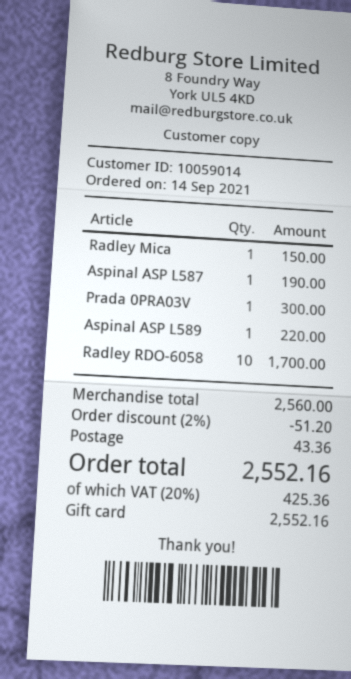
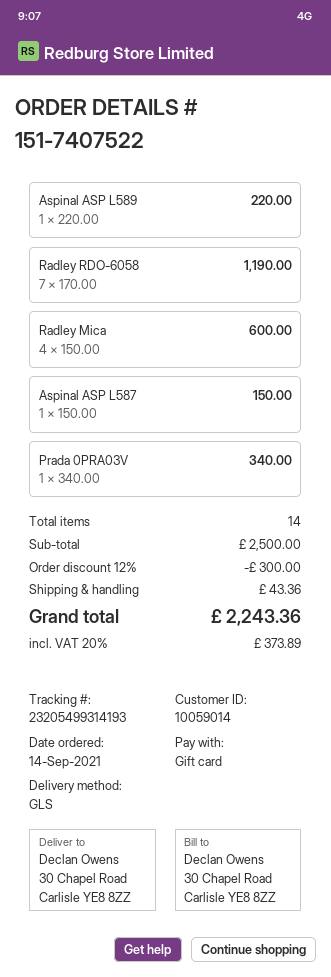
Radley Mica: 1 for 150.00 -> 4 for 600.00
Aspinal ASP L587: 1 for 190.00 -> 1 for 150.00
Prada 0PRA03V: 1 for 300.00 -> 1 for 340.00
Radley RDO-6058: 10 for 1700.00 -> 7 for 1190.00
subtotal: 2560.00 -> 2500.00
discount: 2% = 51.20 -> 12% = 300.00
tax: 20% = 425.36 -> 20% = 373.89
total: 2552.16 -> 2243.36

